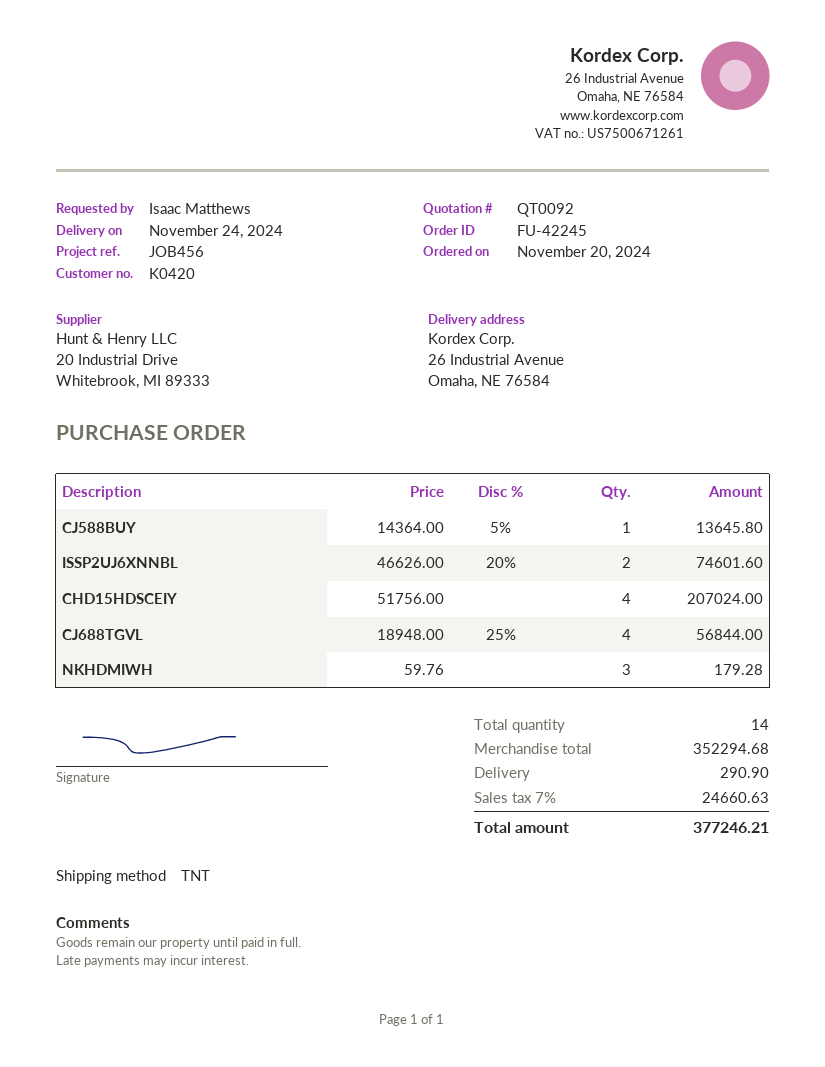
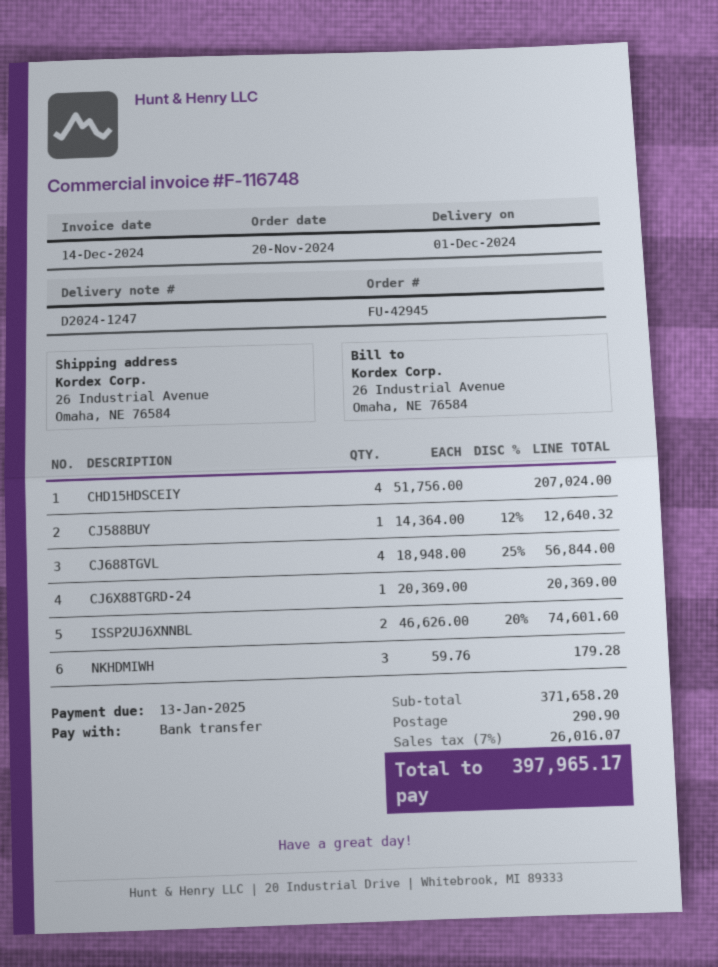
order number: FU-42245 -> FU-42945
delivery date: 2024-11-24 -> 2024-12-01
CJ588BUY: 1 x 14364.00 - 5% = 13645.80 -> 1 x 14364.00 - 12% = 12640.32
CJ6X88TGRD-24: none -> 1 x 20369.00 = 20369.00
subtotal: 352294.68 -> 371658.20
tax: 7% = 24660.63 -> 7% = 26016.07
total: 377246.21 -> 397965.17

